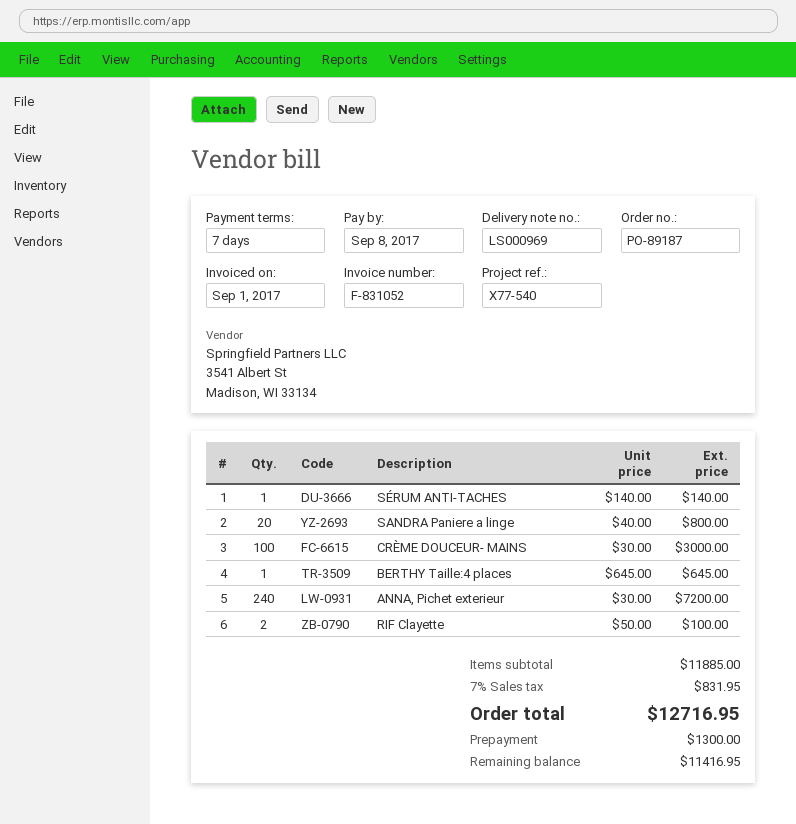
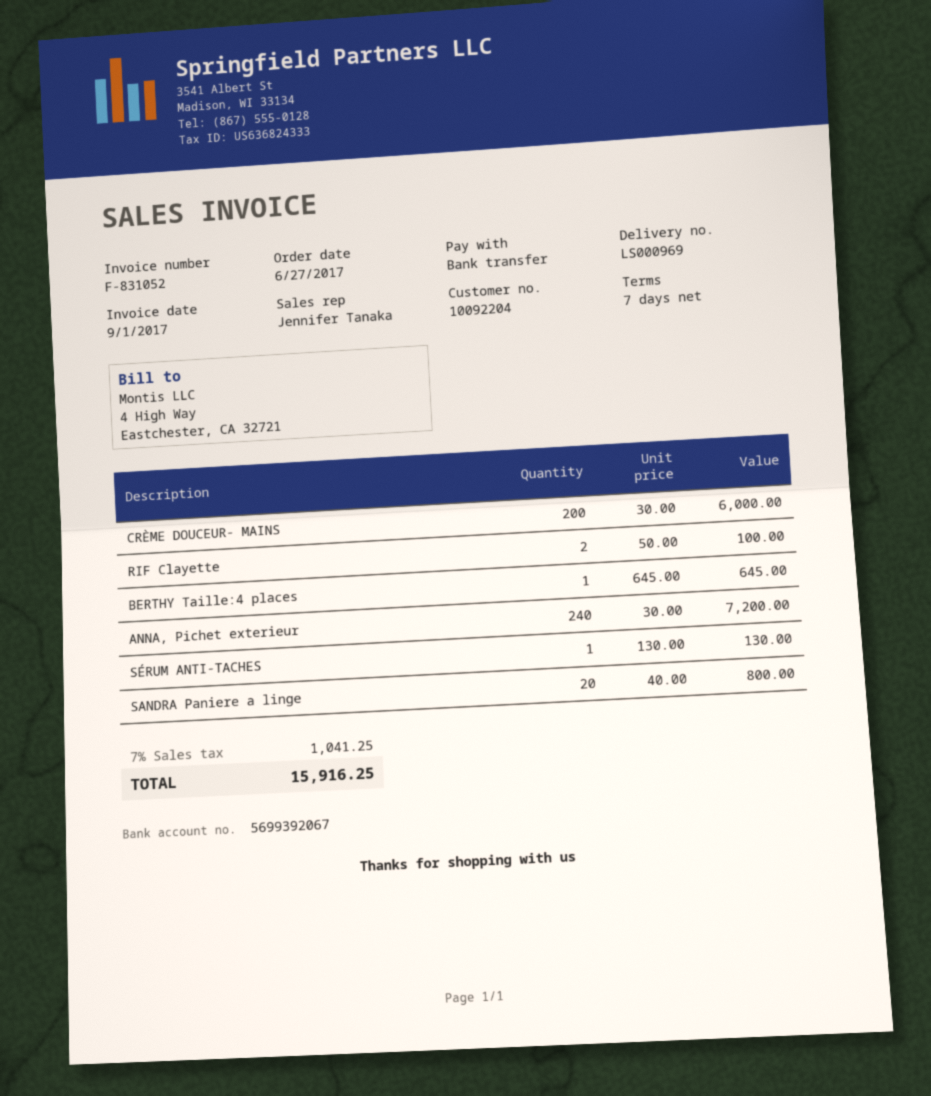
SÉRUM ANTI-TACHES: 1 x 140.00 = 140.00 -> 1 x 130.00 = 130.00
CRÈME DOUCEUR- MAINS: 100 x 30.00 = 3000.00 -> 200 x 30.00 = 6000.00
tax: 7% = 831.95 -> 7% = 1041.25
total: 12716.95 -> 15916.25

